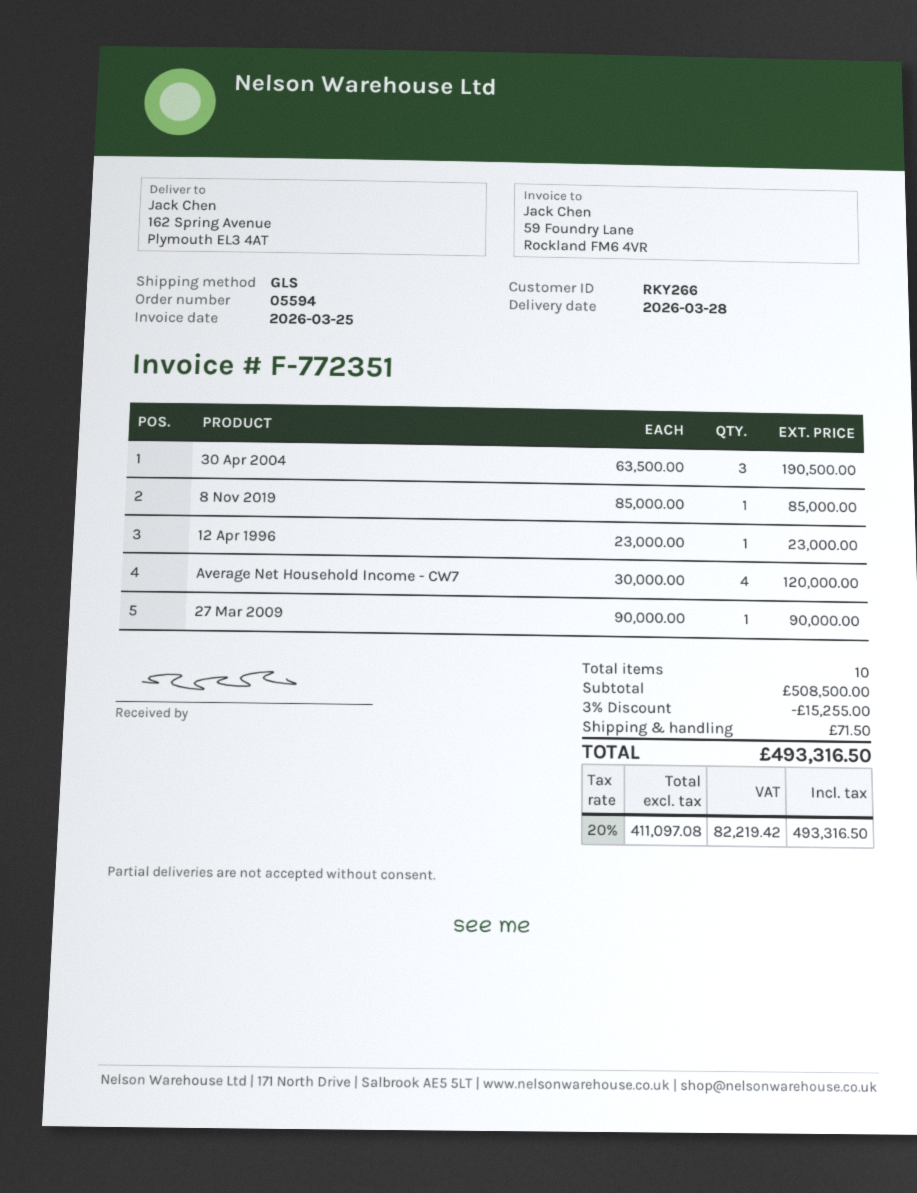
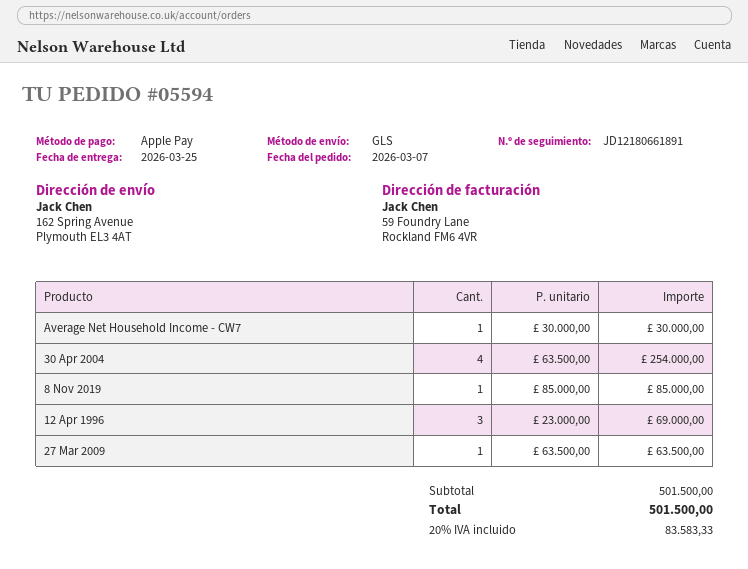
delivery date: 2026-03-28 -> 2026-03-25
30 Apr 2004: 3 x 63500.00 = 190500.00 -> 4 x 63500.00 = 254000.00
12 Apr 1996: 1 x 23000.00 = 23000.00 -> 3 x 23000.00 = 69000.00
Average Net Household Income - CW7: 4 x 30000.00 = 120000.00 -> 1 x 30000.00 = 30000.00
27 Mar 2009: 1 x 90000.00 = 90000.00 -> 1 x 63500.00 = 63500.00
subtotal: 508500.00 -> 501500.00
discount: 3% = 15255.00 -> none
shipping: 71.50 -> none
tax: 20% = 82219.42 -> 20% = 83583.33
total: 493316.50 -> 501500.00

